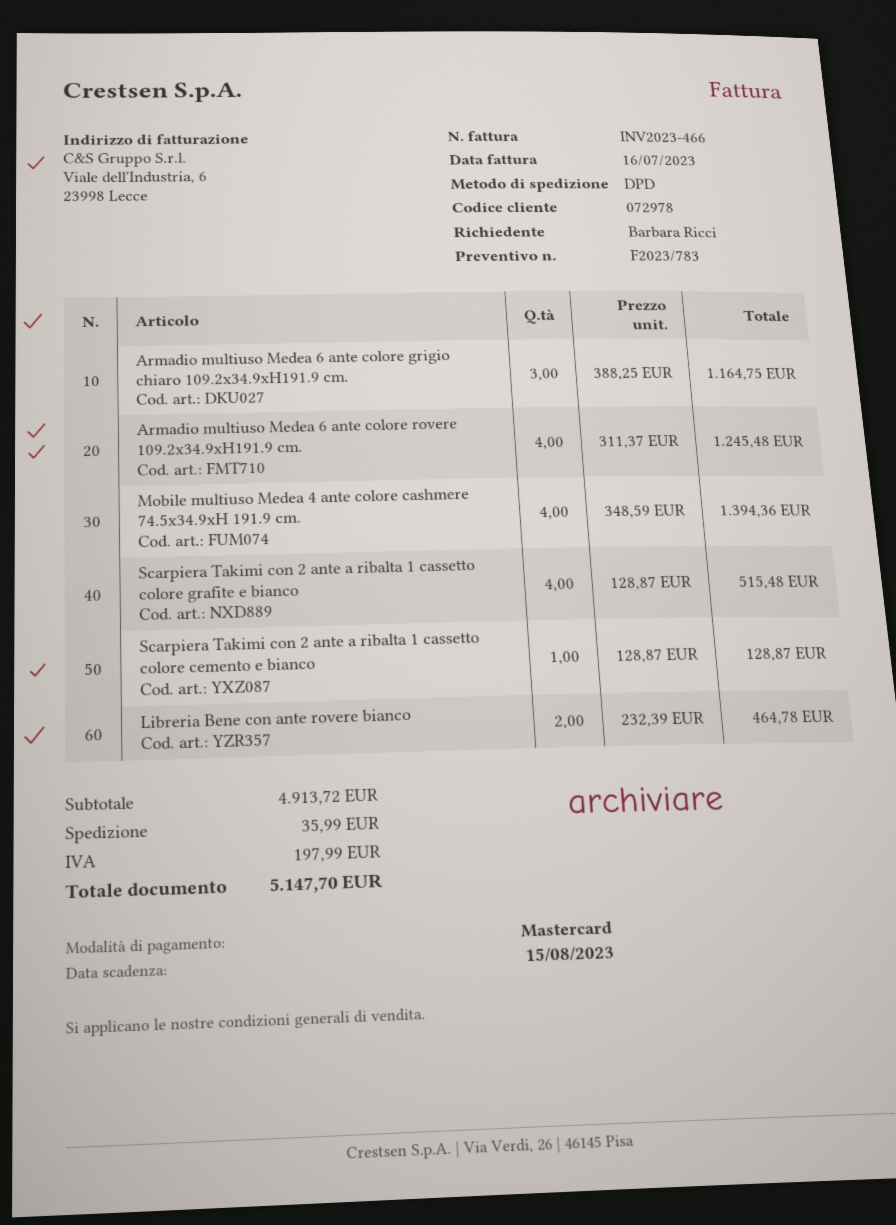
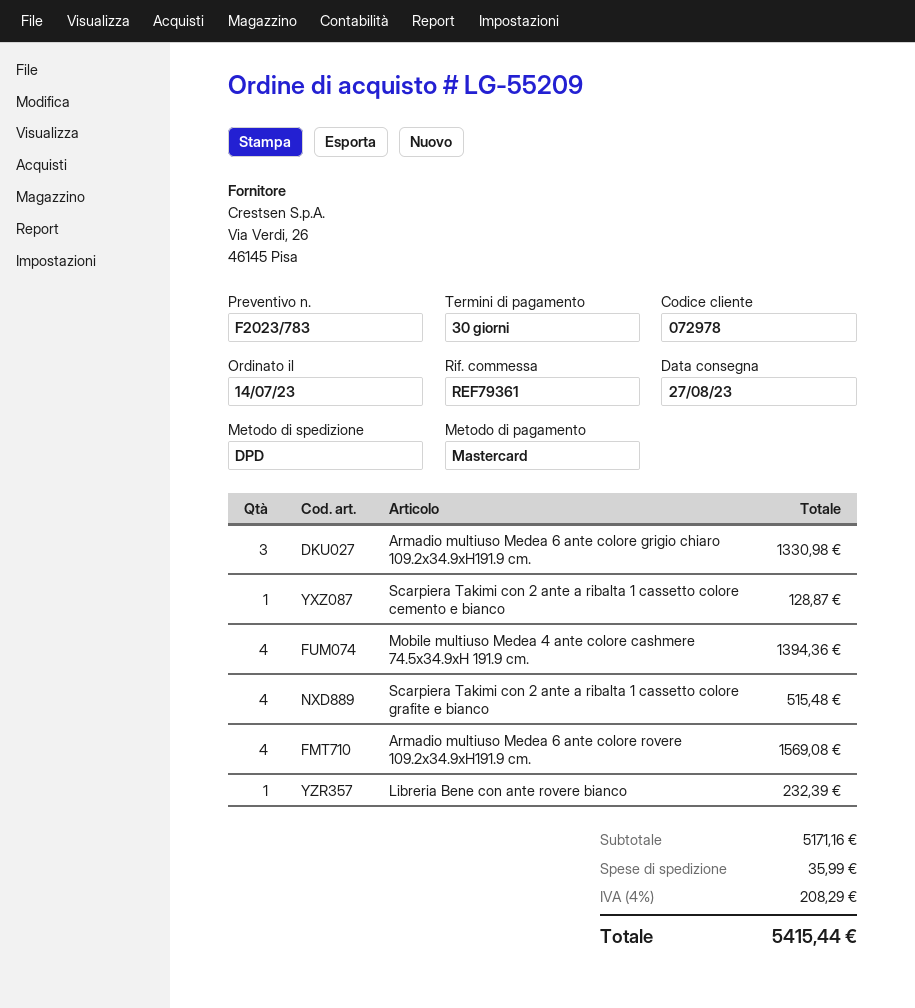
Armadio multiuso Medea 6 ante colore grigio chiaro 109.2x34.9xH191.9 cm.: 3 for 1164.75 -> 3 for 1330.98
Armadio multiuso Medea 6 ante colore rovere 109.2x34.9xH191.9 cm.: 4 for 1245.48 -> 4 for 1569.08
Libreria Bene con ante rovere bianco: 2 for 464.78 -> 1 for 232.39
subtotal: 4913.72 -> 5171.16
tax: 197.99 -> 208.29
total: 5147.70 -> 5415.44

